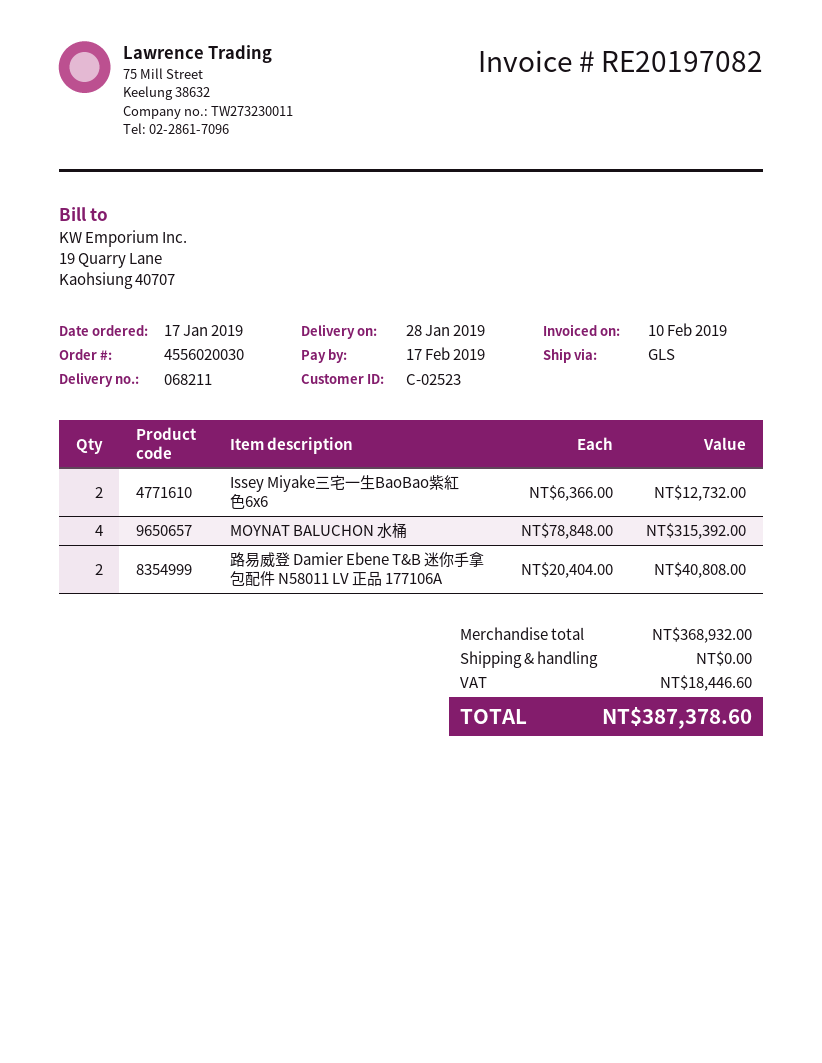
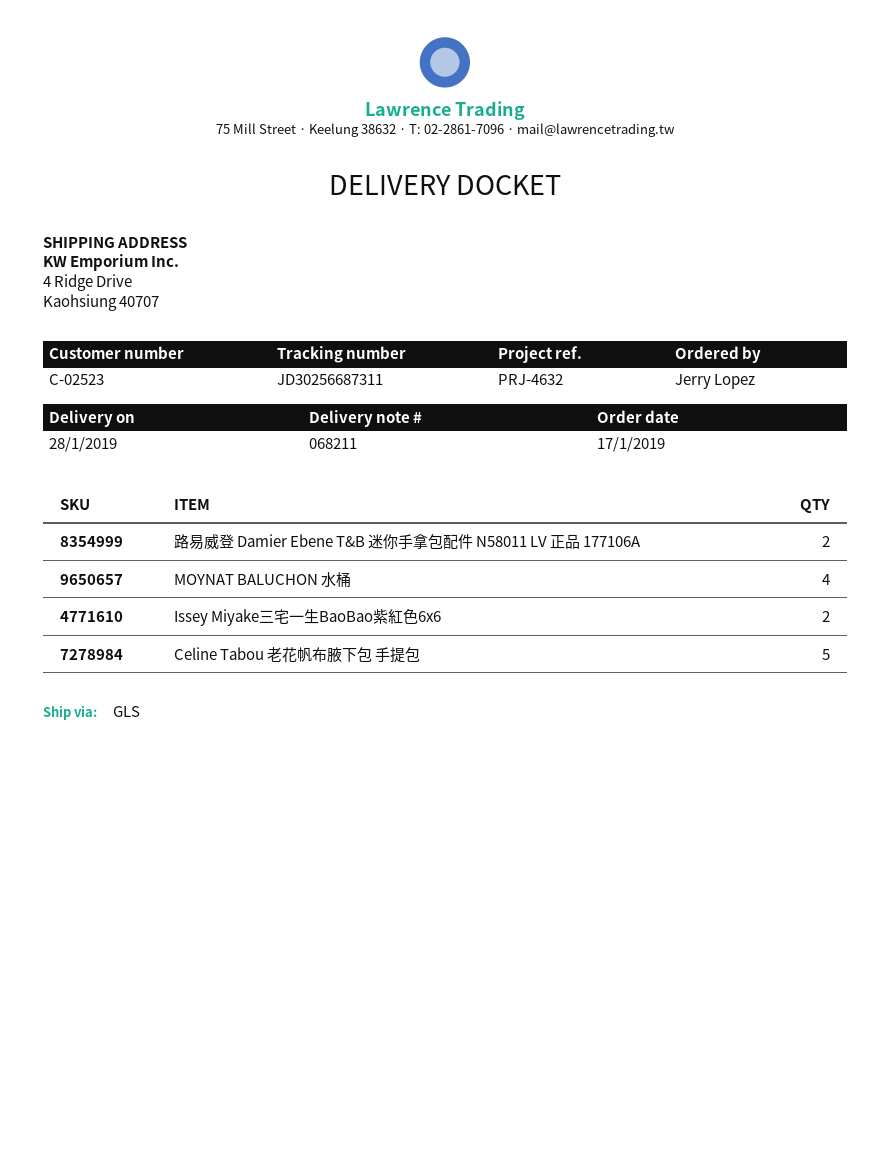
Celine Tabou 老花帆布腋下包 手提包: none -> 5

